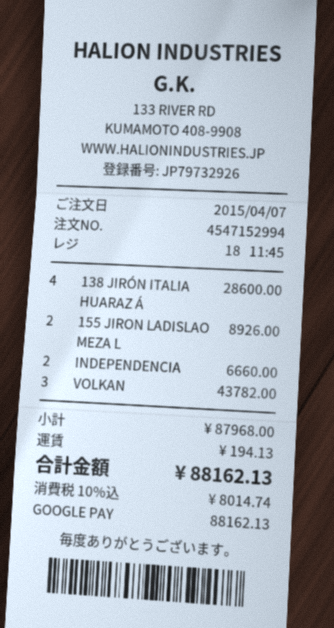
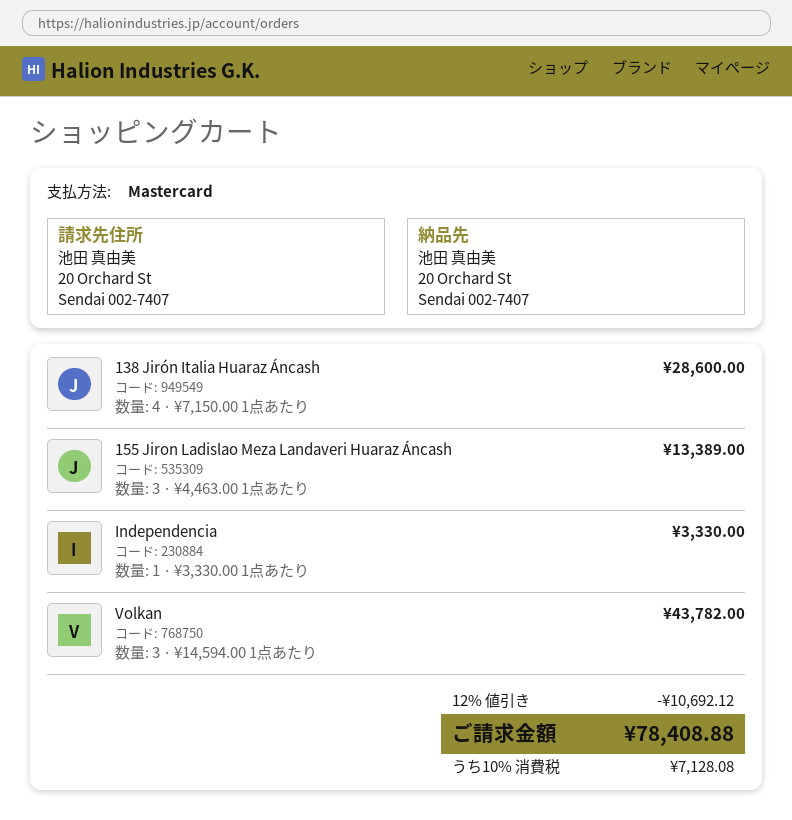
payment method: Google Pay -> Mastercard
155 JIRON LADISLAO MEZA L: 2 for 8926.00 -> 3 for 13389.00
INDEPENDENCIA: 2 for 6660.00 -> 1 for 3330.00
discount: none -> 12% = 10692.12
shipping: 194.13 -> none
tax: 10% = 8014.74 -> 10% = 7128.08
total: 88162.13 -> 78408.88

